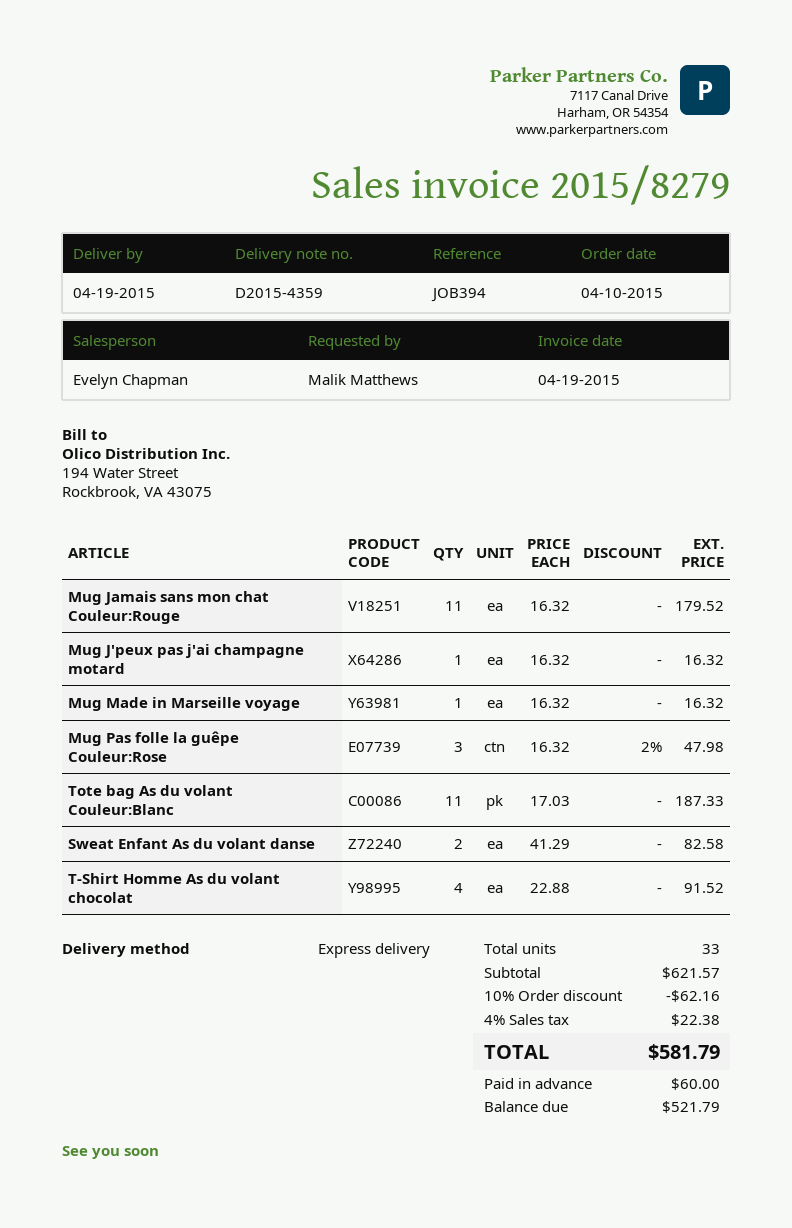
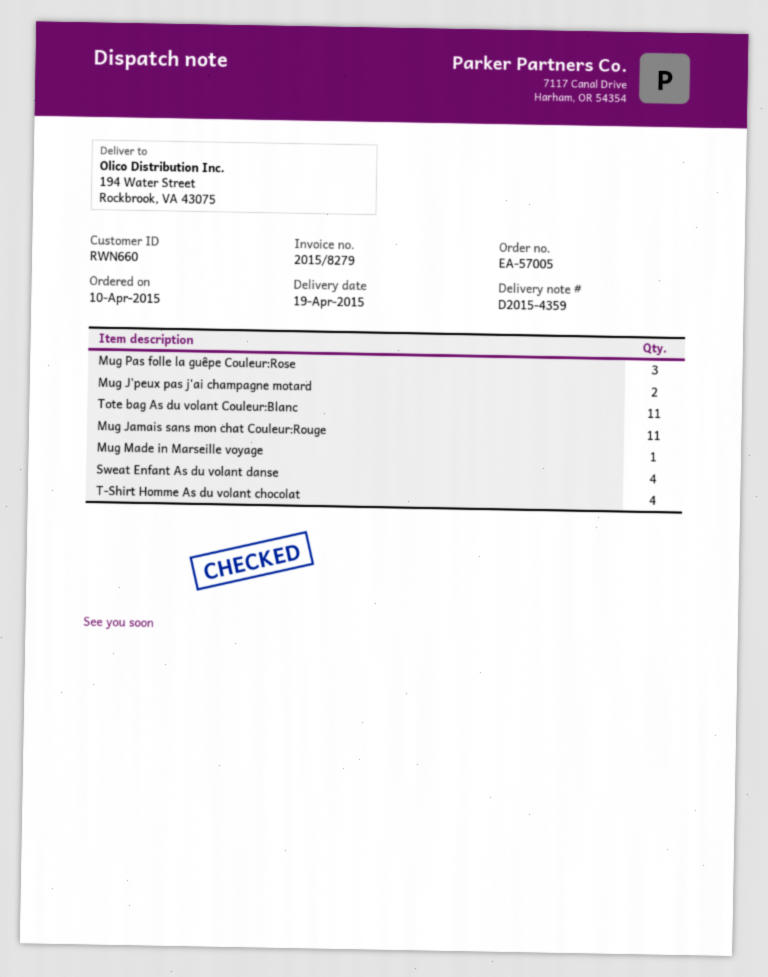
Mug J'peux pas j'ai champagne motard: 1 -> 2
Sweat Enfant As du volant danse: 2 -> 4

